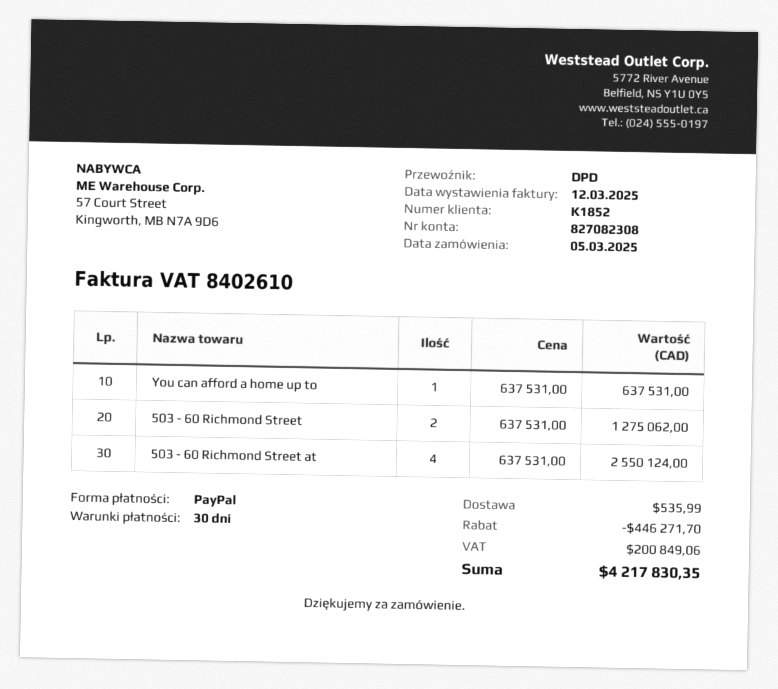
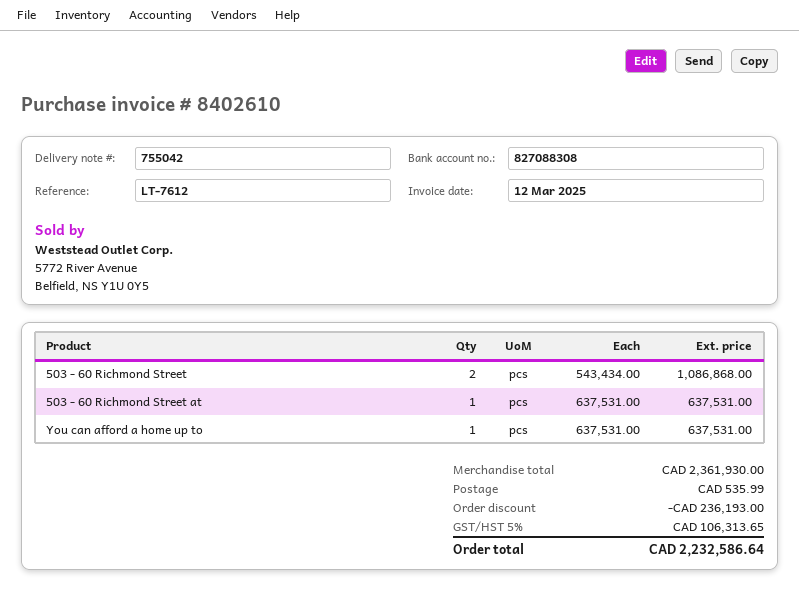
bank account: 827082308 -> 827088308
503 - 60 Richmond Street: 2 x 637531.00 = 1275062.00 -> 2 x 543434.00 = 1086868.00
503 - 60 Richmond Street at: 4 x 637531.00 = 2550124.00 -> 1 x 637531.00 = 637531.00
discount: 446271.70 -> 236193.00
tax: 200849.06 -> 106313.65
total: 4217830.35 -> 2232586.64

